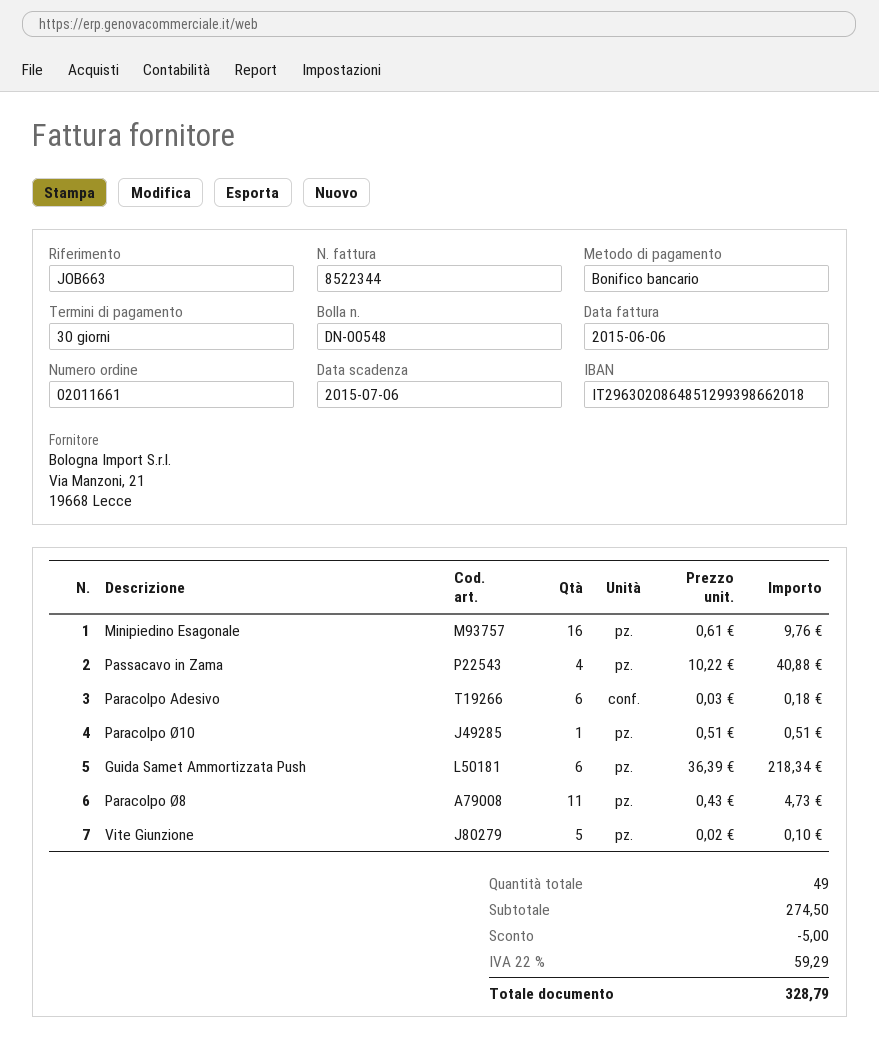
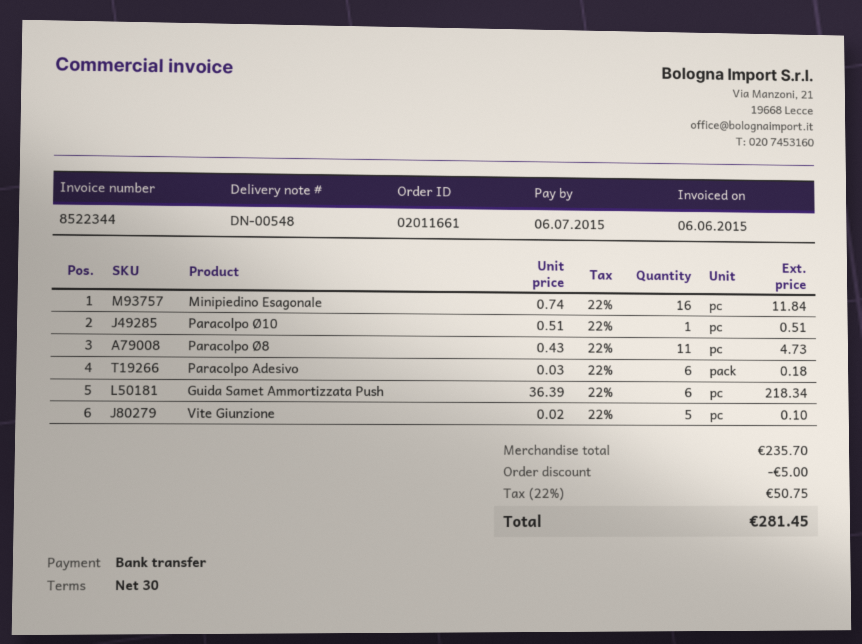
Minipiedino Esagonale: 16 x 0.61 = 9.76 -> 16 x 0.74 = 11.84
Passacavo in Zama: 4 x 10.22 = 40.88 -> none
subtotal: 274.50 -> 235.70
tax: 22% = 59.29 -> 22% = 50.75
total: 328.79 -> 281.45

